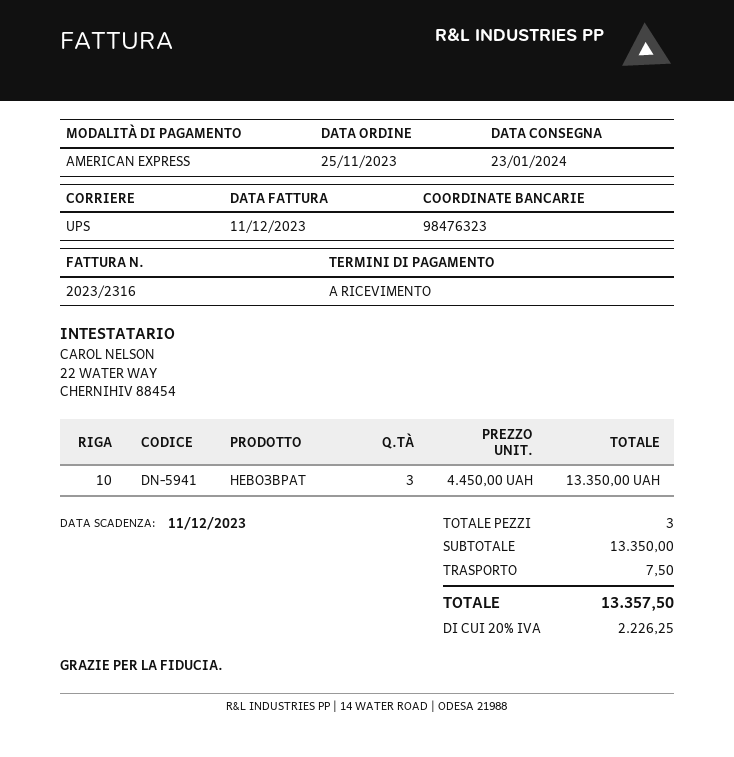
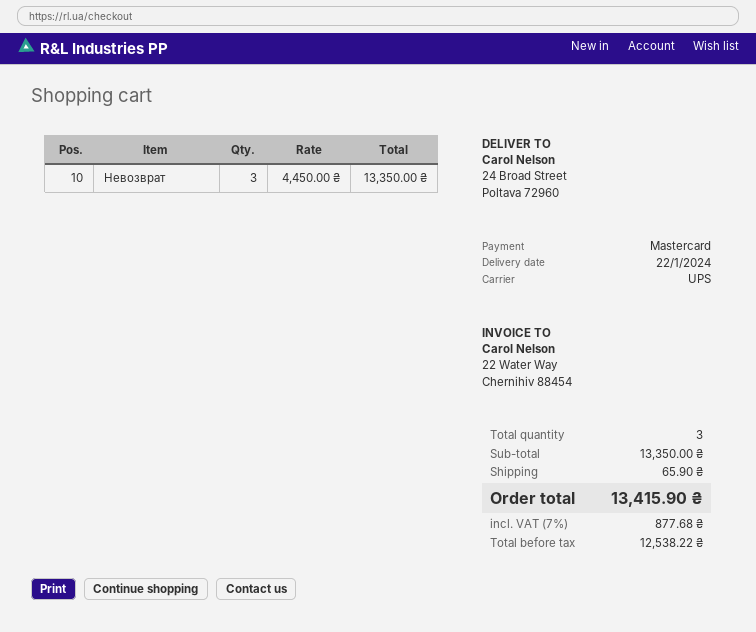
delivery date: 2024-01-23 -> 2024-01-22
payment method: American Express -> Mastercard
shipping: 7.50 -> 65.90
tax: 20% = 2226.25 -> 7% = 877.68
total: 13357.50 -> 13415.90

